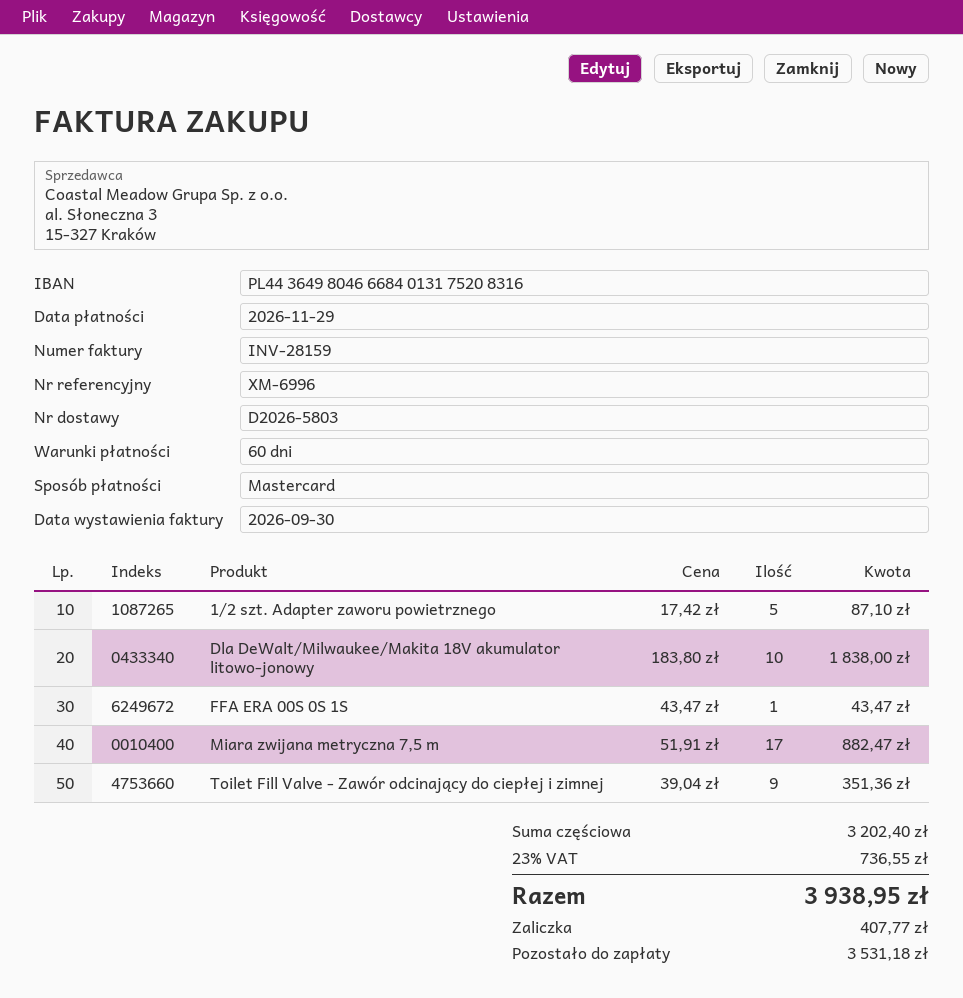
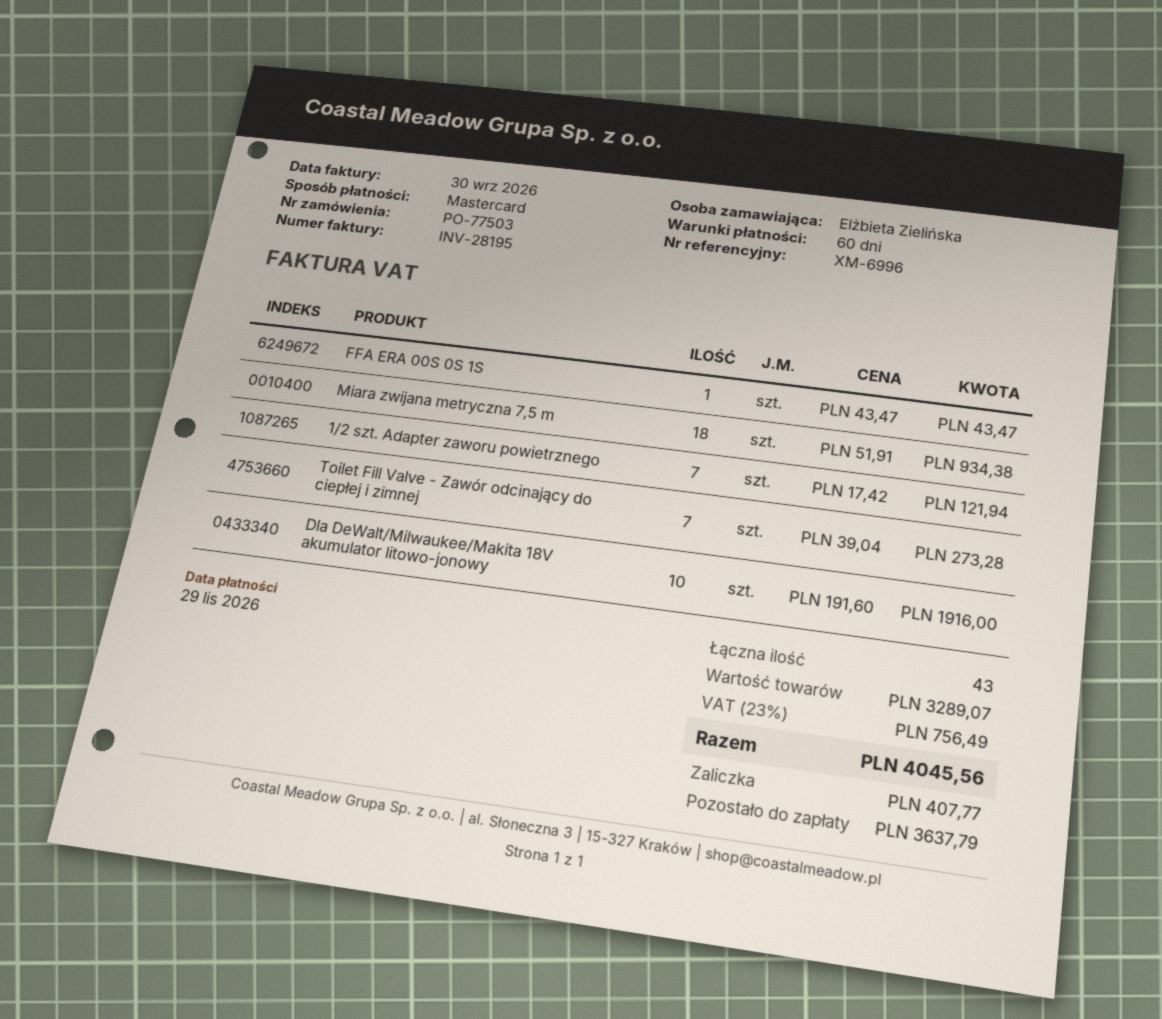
invoice number: INV-28159 -> INV-28195
1/2 szt. Adapter zaworu powietrznego: 5 x 17.42 = 87.10 -> 7 x 17.42 = 121.94
Dla DeWalt/Milwaukee/Makita 18V akumulator litowo-jonowy: 10 x 183.80 = 1838.00 -> 10 x 191.60 = 1916.00
Miara zwijana metryczna 7,5 m: 17 x 51.91 = 882.47 -> 18 x 51.91 = 934.38
Toilet Fill Valve - Zawór odcinający do ciepłej i zimnej: 9 x 39.04 = 351.36 -> 7 x 39.04 = 273.28
subtotal: 3202.40 -> 3289.07
tax: 23% = 736.55 -> 23% = 756.49
total: 3938.95 -> 4045.56
balance: 3531.18 -> 3637.79

